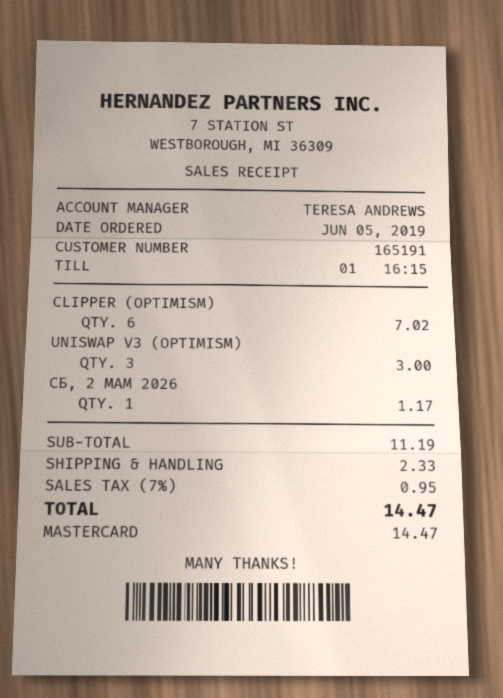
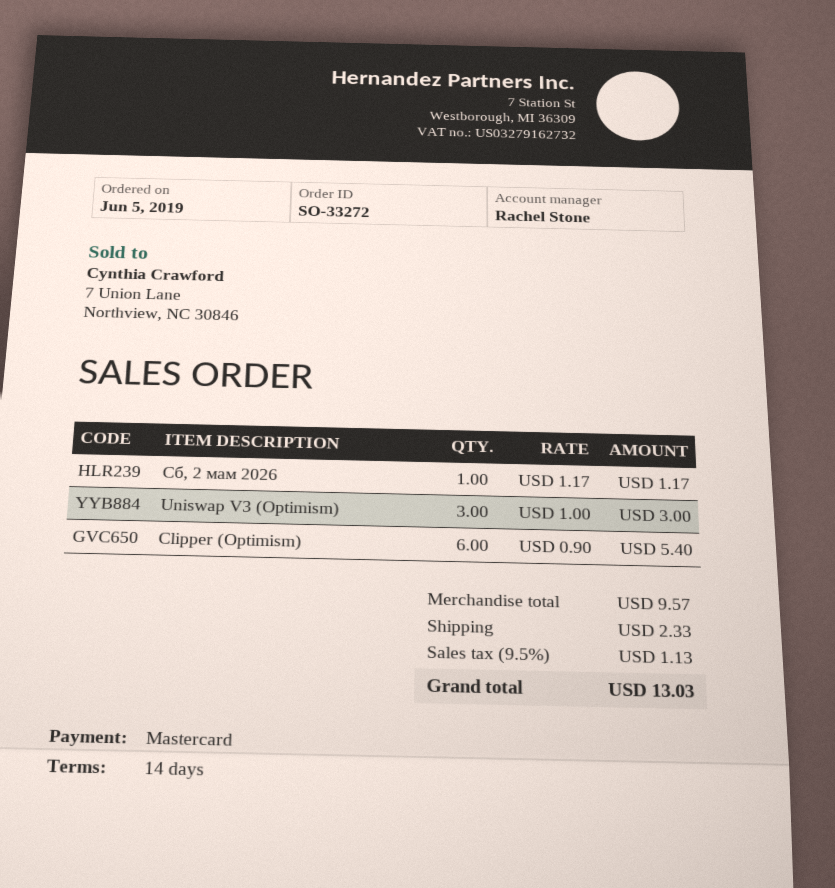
sales rep: TERESA ANDREWS -> Rachel Stone
CLIPPER (OPTIMISM): 6 for 7.02 -> 6 for 5.40
subtotal: 11.19 -> 9.57
tax: 7% = 0.95 -> 9.5% = 1.13
total: 14.47 -> 13.03

